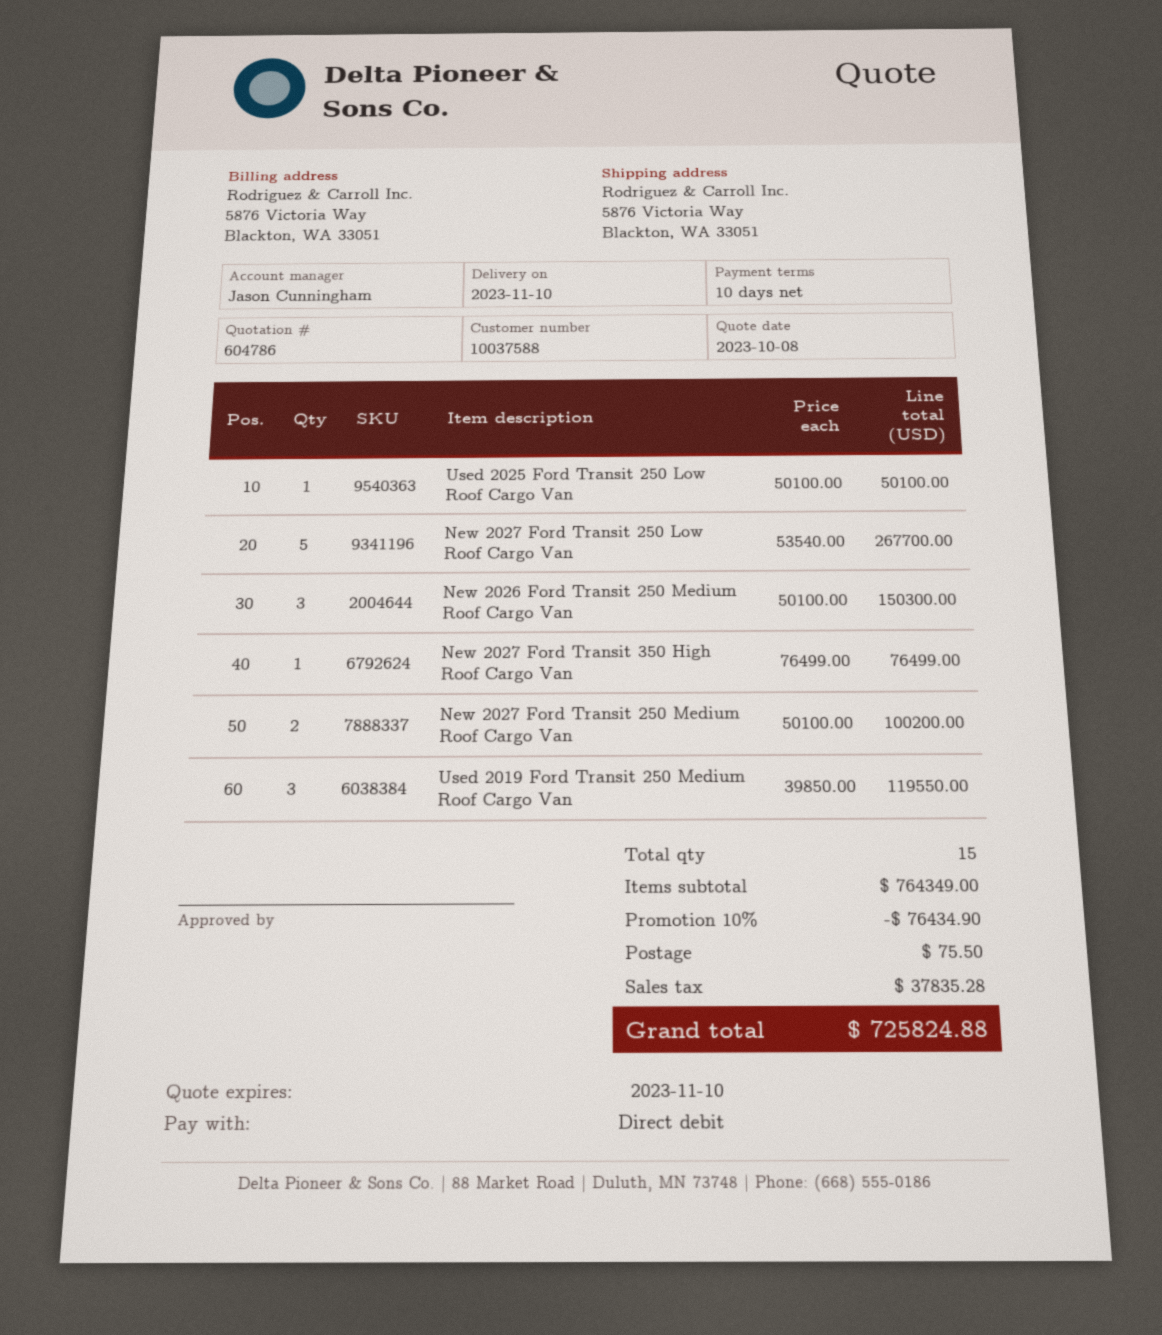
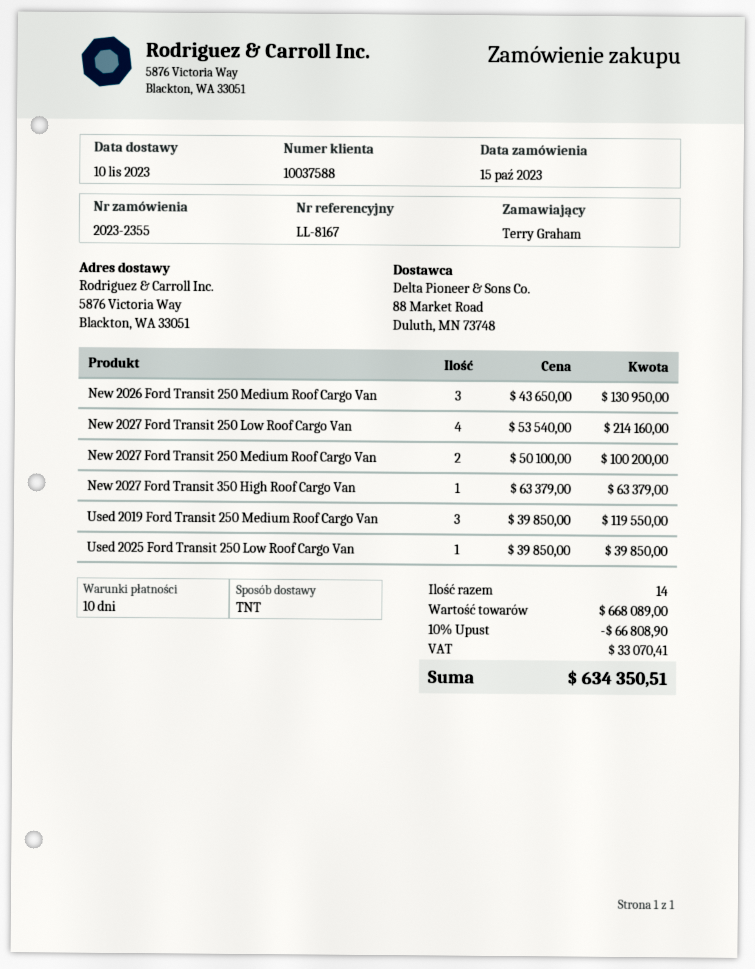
Used 2025 Ford Transit 250 Low Roof Cargo Van: 1 x 50100.00 = 50100.00 -> 1 x 39850.00 = 39850.00
New 2027 Ford Transit 250 Low Roof Cargo Van: 5 x 53540.00 = 267700.00 -> 4 x 53540.00 = 214160.00
New 2026 Ford Transit 250 Medium Roof Cargo Van: 3 x 50100.00 = 150300.00 -> 3 x 43650.00 = 130950.00
New 2027 Ford Transit 350 High Roof Cargo Van: 1 x 76499.00 = 76499.00 -> 1 x 63379.00 = 63379.00
total quantity: 15 -> 14
subtotal: 764349.00 -> 668089.00
discount: 10% = 76434.90 -> 10% = 66808.90
shipping: 75.50 -> none
tax: 37835.28 -> 33070.41
total: 725824.88 -> 634350.51

